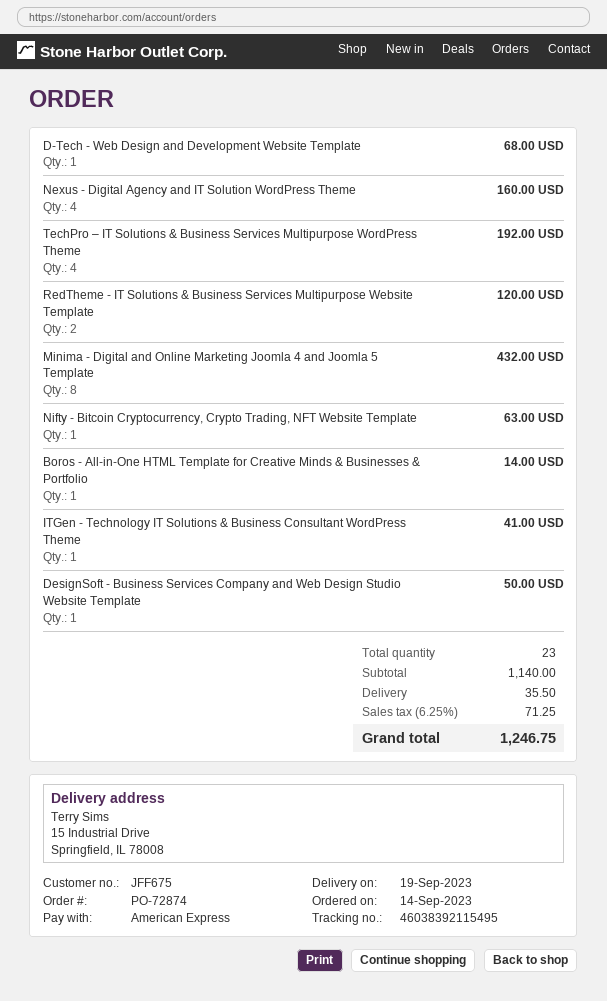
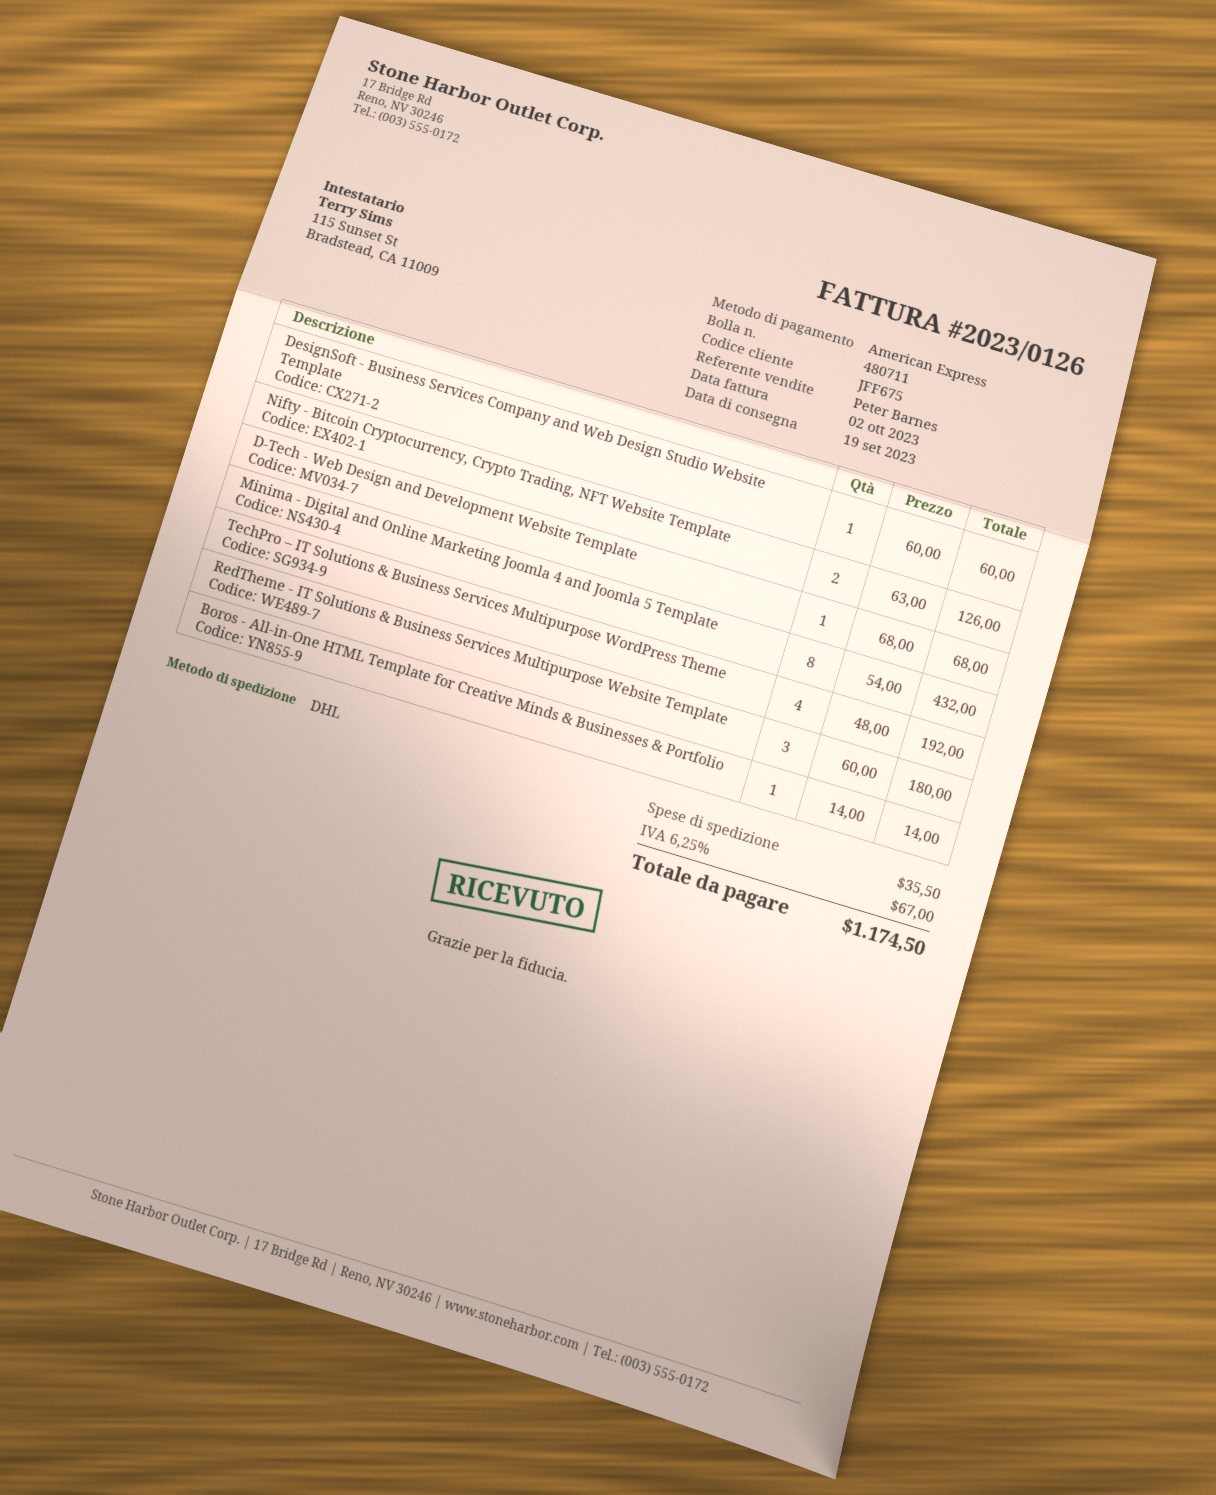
Nexus - Digital Agency and IT Solution WordPress Theme: 4 for 160.00 -> none
RedTheme - IT Solutions & Business Services Multipurpose Website Template: 2 for 120.00 -> 3 for 180.00
Nifty - Bitcoin Cryptocurrency, Crypto Trading, NFT Website Template: 1 for 63.00 -> 2 for 126.00
ITGen - Technology IT Solutions & Business Consultant WordPress Theme: 1 for 41.00 -> none
DesignSoft - Business Services Company and Web Design Studio Website Template: 1 for 50.00 -> 1 for 60.00
tax: 6.25% = 71.25 -> 6.25% = 67.00
total: 1246.75 -> 1174.50

